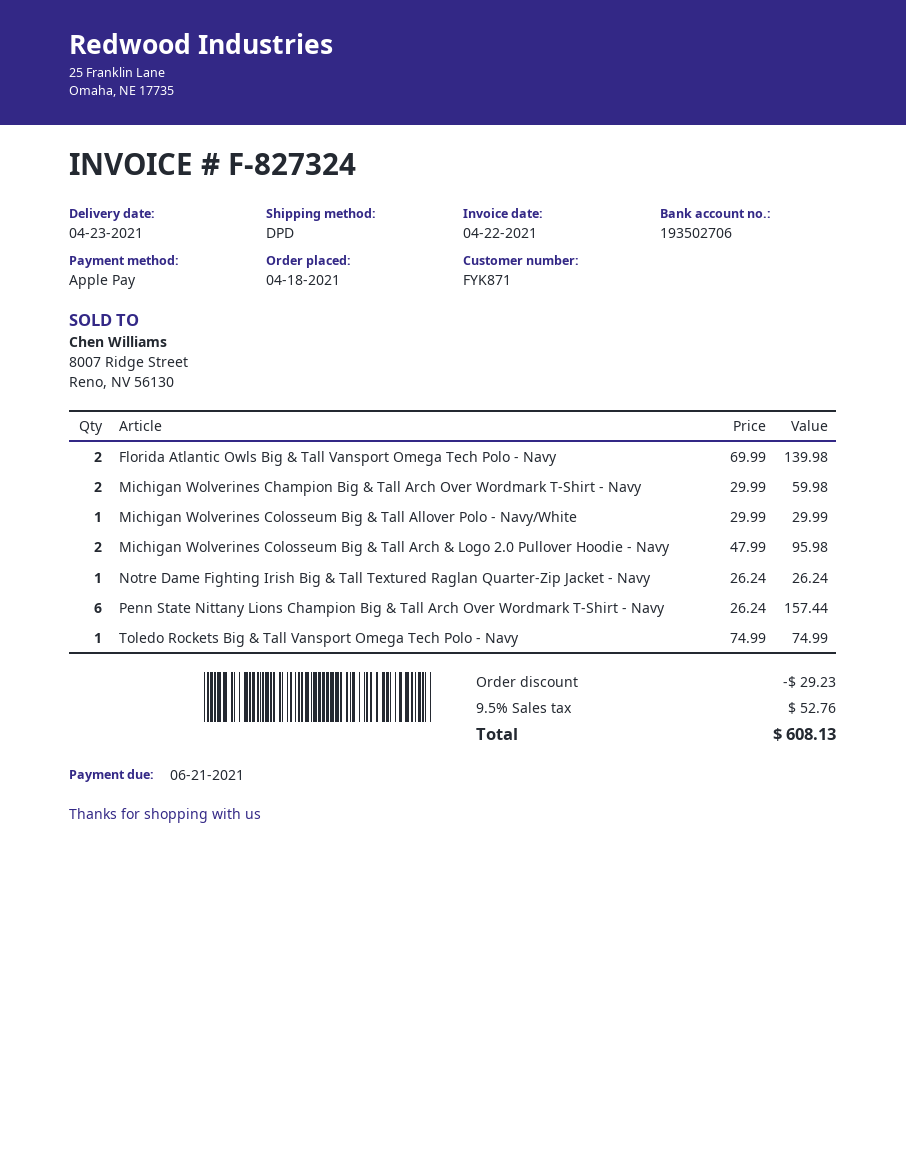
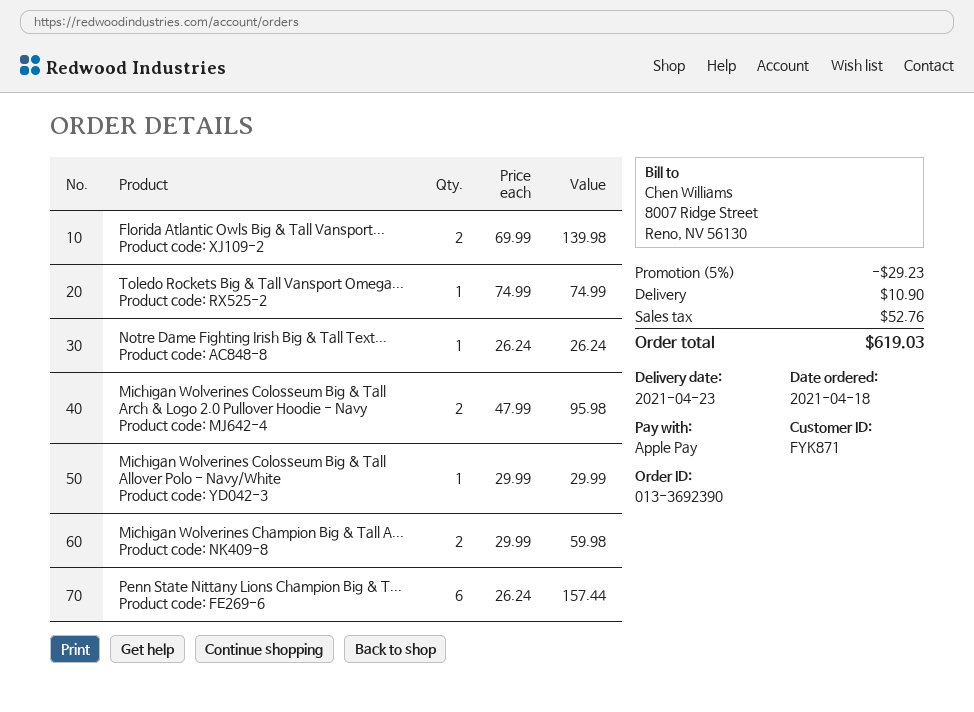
shipping: none -> 10.90
total: 608.13 -> 619.03

